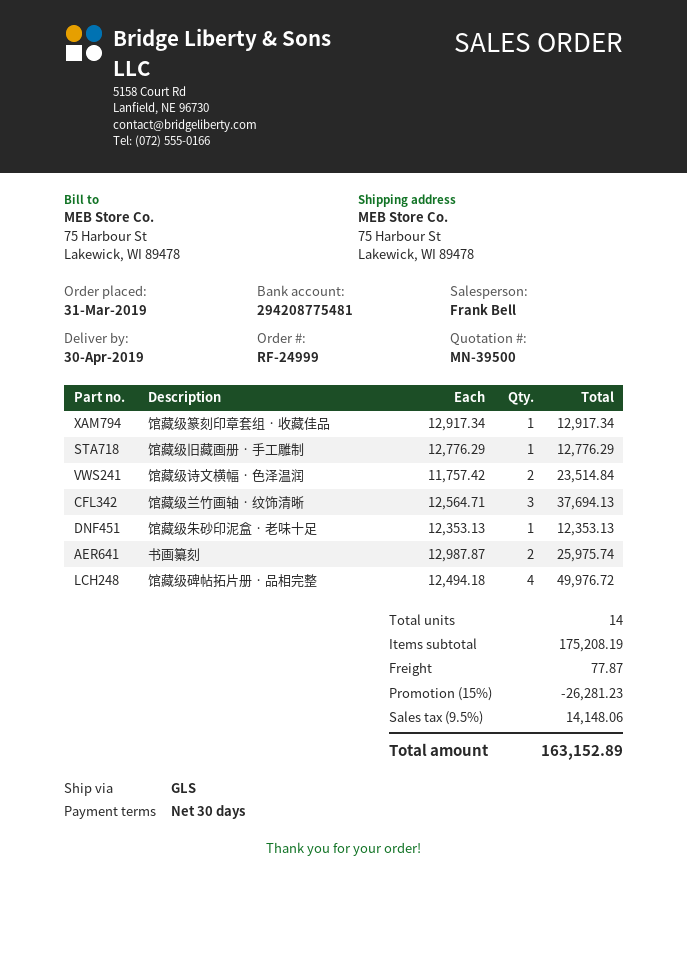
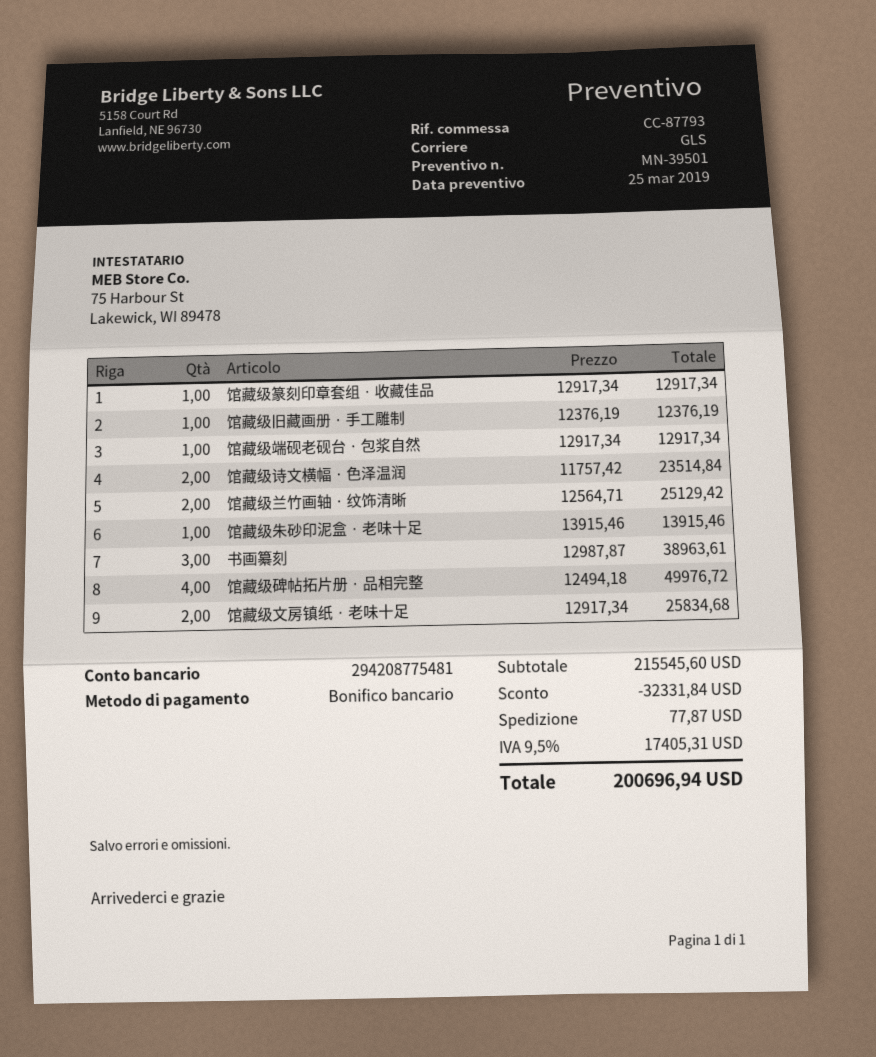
quote number: MN-39500 -> MN-39501
馆藏级旧藏画册 · 手工雕制: 1 x 12776.29 = 12776.29 -> 1 x 12376.19 = 12376.19
馆藏级兰竹画轴 · 纹饰清晰: 3 x 12564.71 = 37694.13 -> 2 x 12564.71 = 25129.42
馆藏级朱砂印泥盒 · 老味十足: 1 x 12353.13 = 12353.13 -> 1 x 13915.46 = 13915.46
书画纂刻: 2 x 12987.87 = 25975.74 -> 3 x 12987.87 = 38963.61
馆藏级端砚老砚台 · 包浆自然: none -> 1 x 12917.34 = 12917.34
馆藏级文房镇纸 · 老味十足: none -> 2 x 12917.34 = 25834.68
subtotal: 175208.19 -> 215545.60
discount: 26281.23 -> 32331.84
tax: 9.5% = 14148.06 -> 9.5% = 17405.31
total: 163152.89 -> 200696.94

